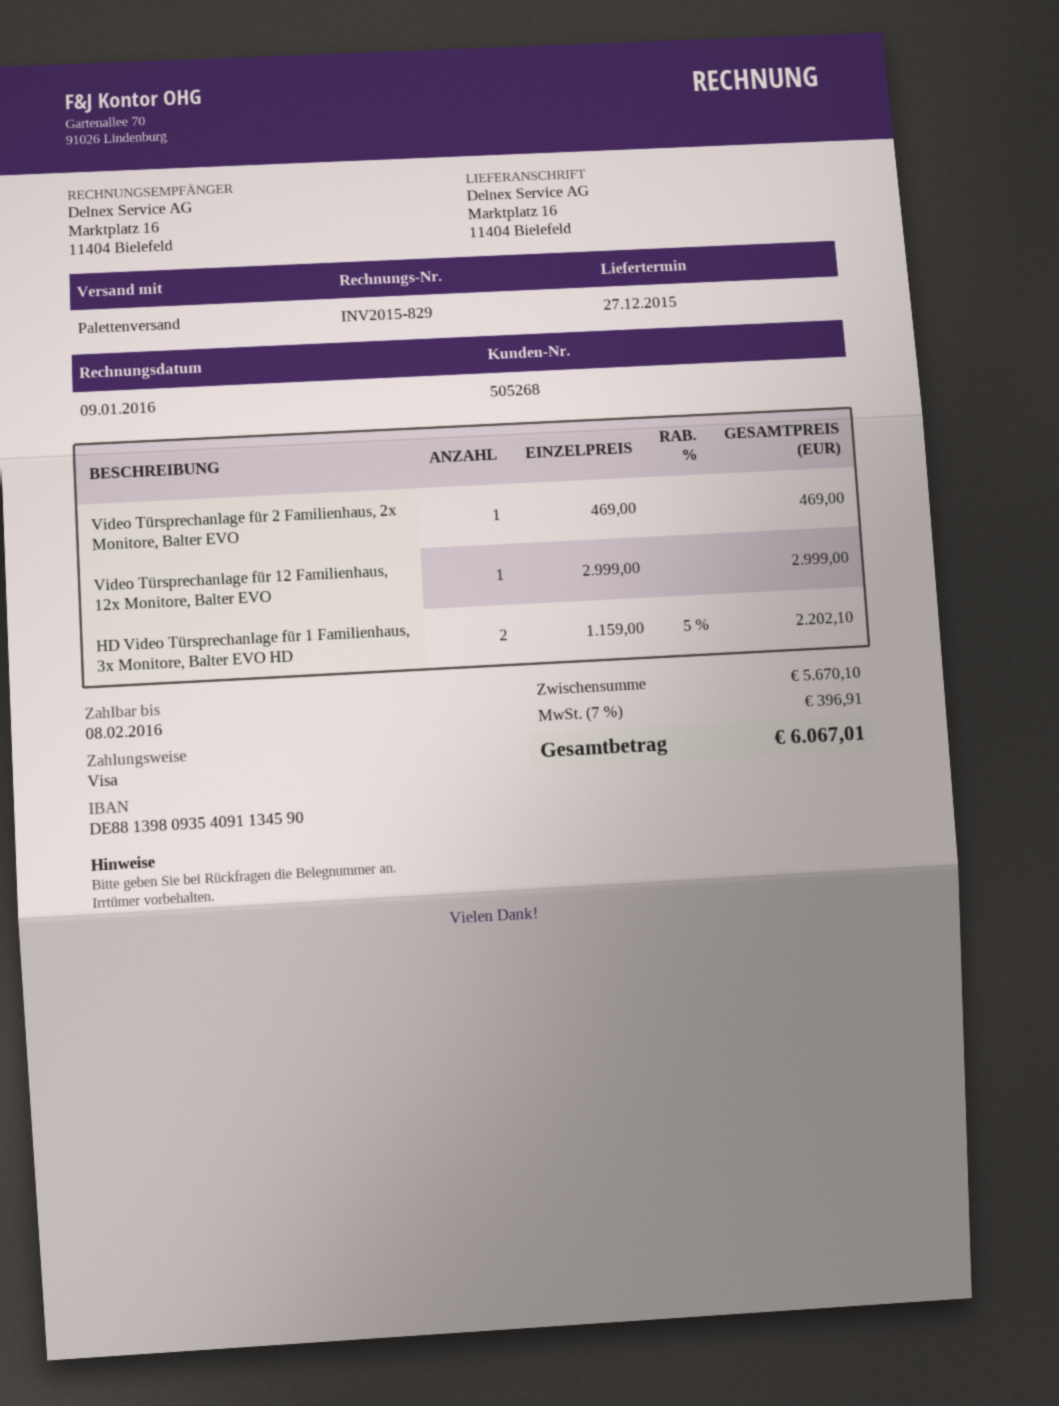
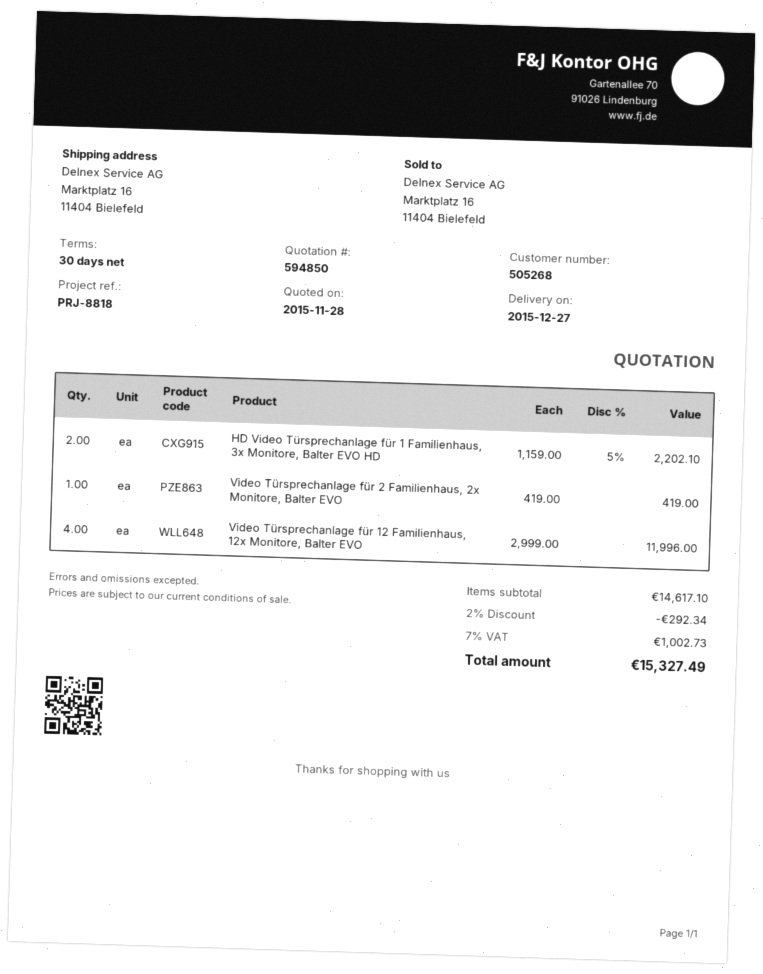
Video Türsprechanlage für 2 Familienhaus, 2x Monitore, Balter EVO: 1 x 469.00 = 469.00 -> 1 x 419.00 = 419.00
Video Türsprechanlage für 12 Familienhaus, 12x Monitore, Balter EVO: 1 x 2999.00 = 2999.00 -> 4 x 2999.00 = 11996.00
subtotal: 5670.10 -> 14617.10
discount: none -> 2% = 292.34
tax: 7% = 396.91 -> 7% = 1002.73
total: 6067.01 -> 15327.49

